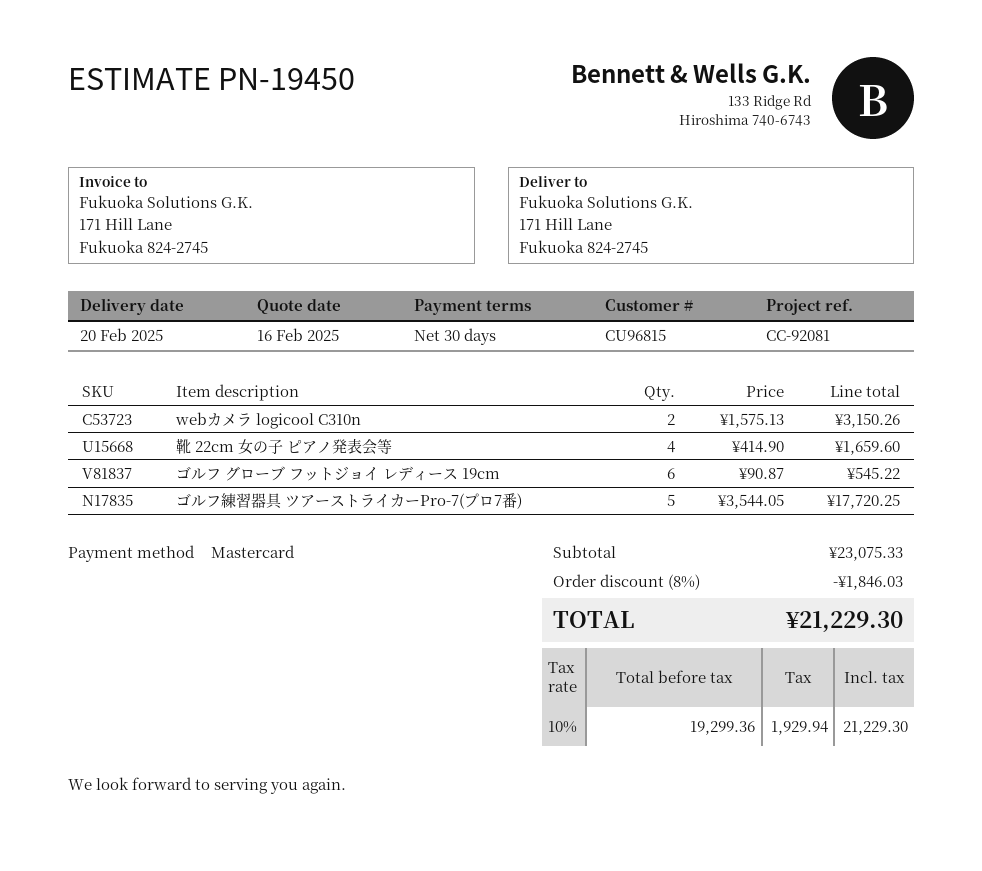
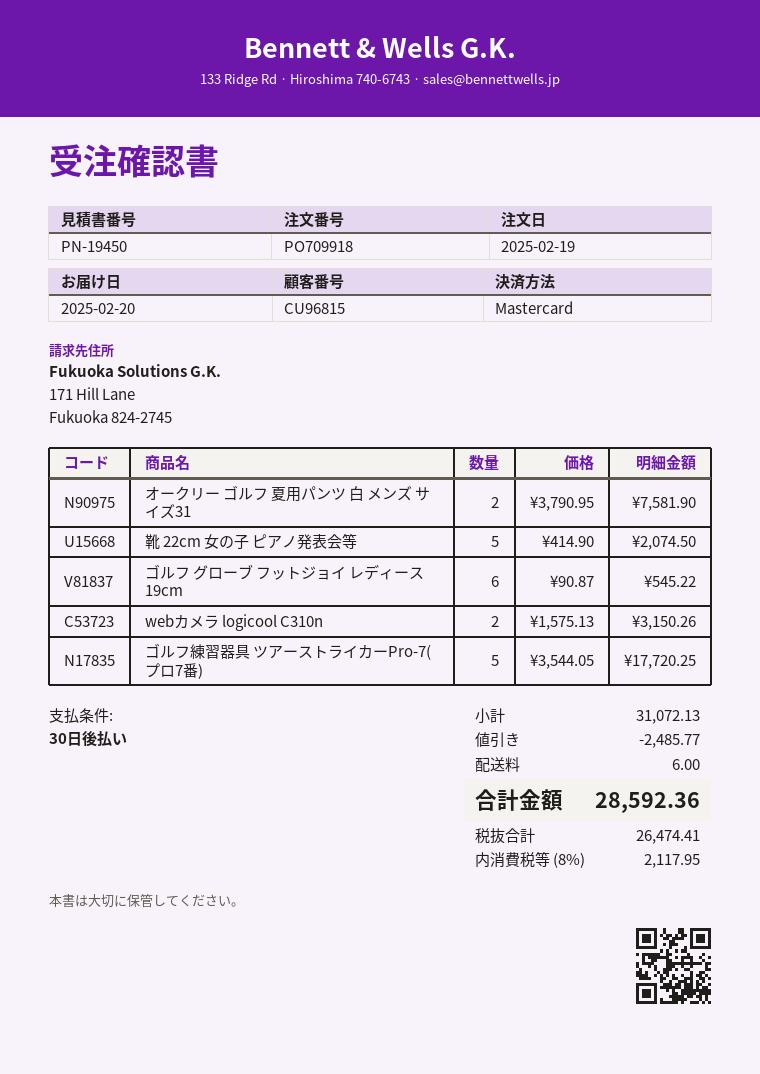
靴 22cm 女の子 ピアノ発表会等: 4 x 414.90 = 1659.60 -> 5 x 414.90 = 2074.50
オークリー ゴルフ 夏用パンツ 白 メンズ サイズ31: none -> 2 x 3790.95 = 7581.90
subtotal: 23075.33 -> 31072.13
discount: 1846.03 -> 2485.77
shipping: none -> 6.00
net: 19299.36 -> 26474.41
tax: 10% = 1929.94 -> 8% = 2117.95
total: 21229.30 -> 28592.36

